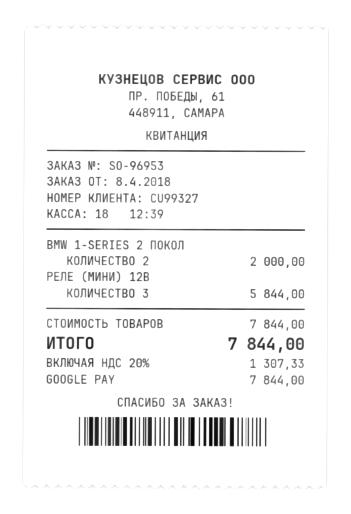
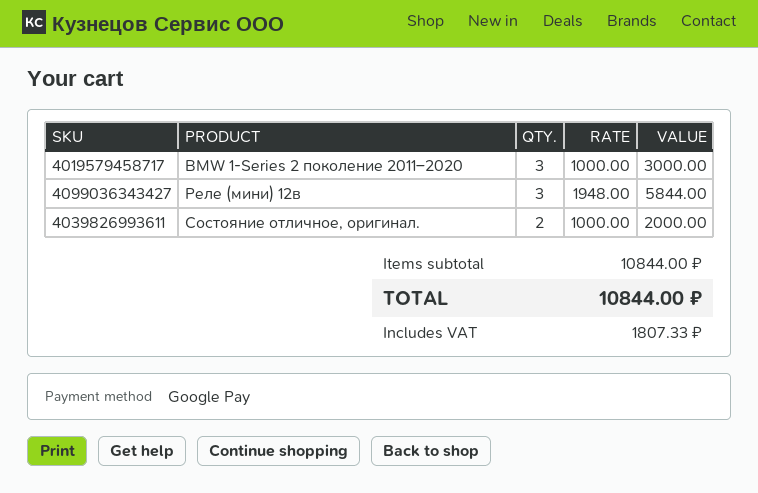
BMW 1-SERIES 2 ПОКОЛ: 2 for 2000.00 -> 3 for 3000.00
Состояние отличное, оригинал.: none -> 2 for 2000.00
subtotal: 7844.00 -> 10844.00
tax: 1307.33 -> 1807.33
total: 7844.00 -> 10844.00

